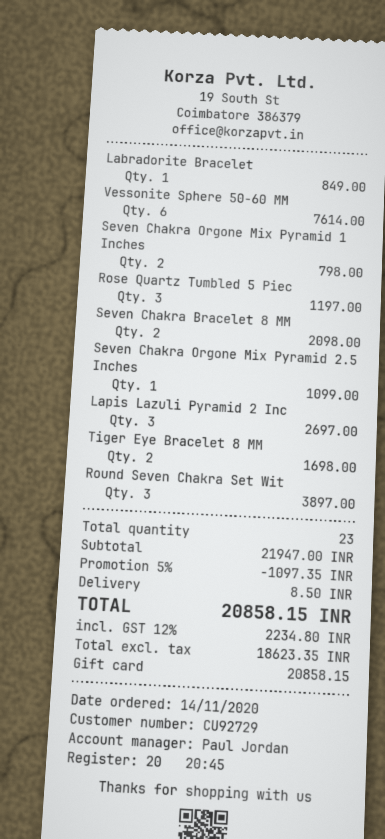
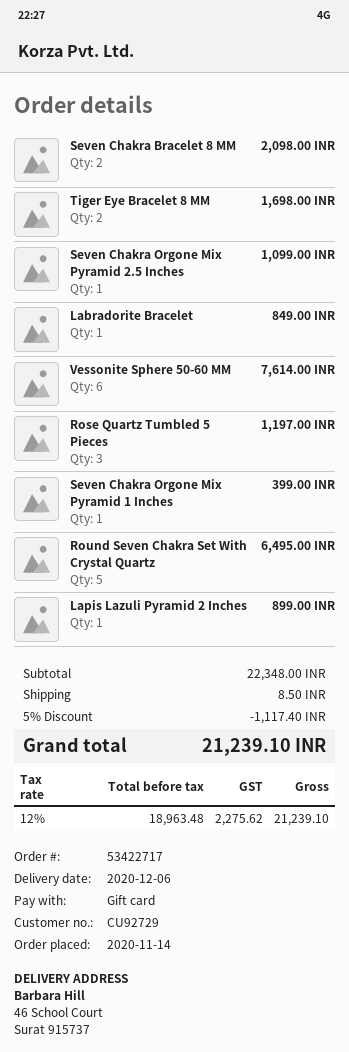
Seven Chakra Orgone Mix Pyramid 1 Inches: 2 for 798.00 -> 1 for 399.00
Lapis Lazuli Pyramid 2 Inc: 3 for 2697.00 -> 1 for 899.00
Round Seven Chakra Set Wit: 3 for 3897.00 -> 5 for 6495.00
subtotal: 21947.00 -> 22348.00
discount: 5% = 1097.35 -> 5% = 1117.40
net: 18623.35 -> 18963.48
tax: 12% = 2234.80 -> 12% = 2275.62
total: 20858.15 -> 21239.10

